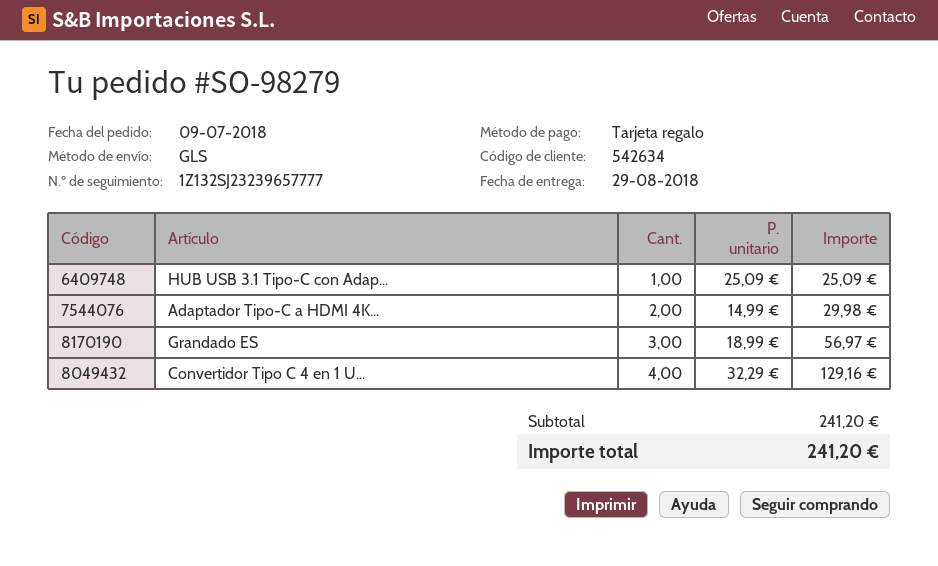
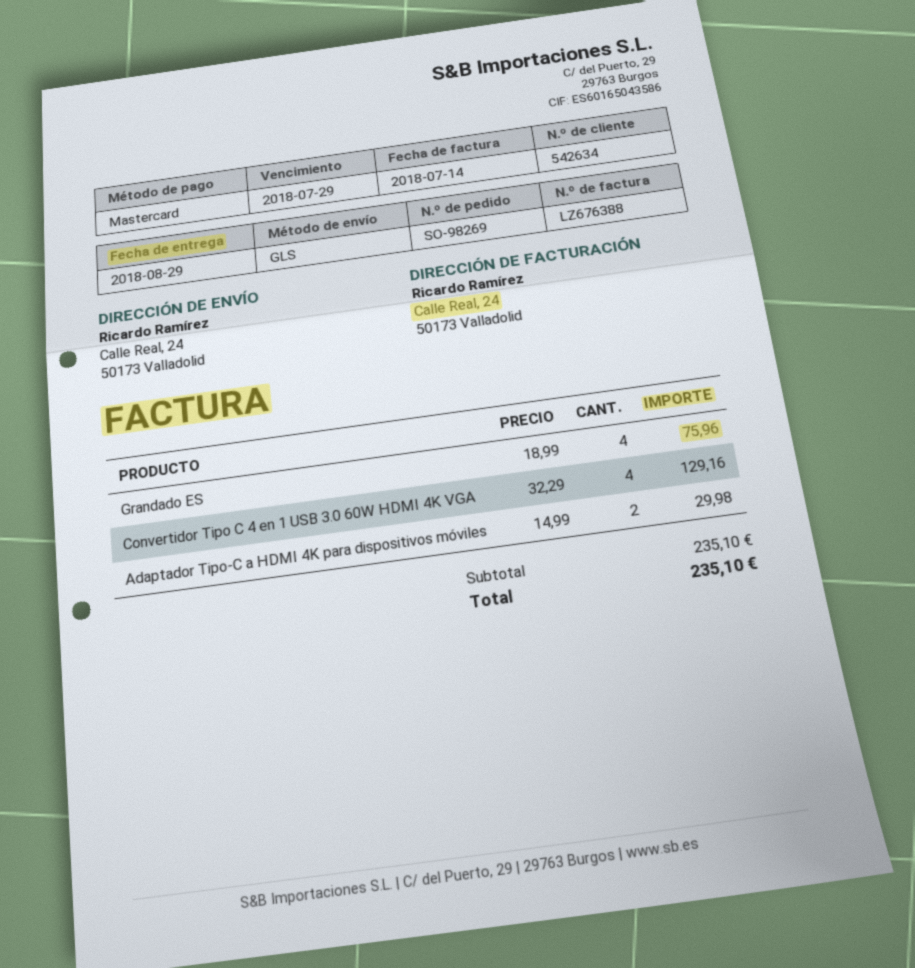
order number: SO-98279 -> SO-98269
payment method: gift card -> Mastercard
HUB USB 3.1 Tipo-C con Adap...: 1 x 25.09 = 25.09 -> none
Grandado ES: 3 x 18.99 = 56.97 -> 4 x 18.99 = 75.96
subtotal: 241.20 -> 235.10
total: 241.20 -> 235.10

